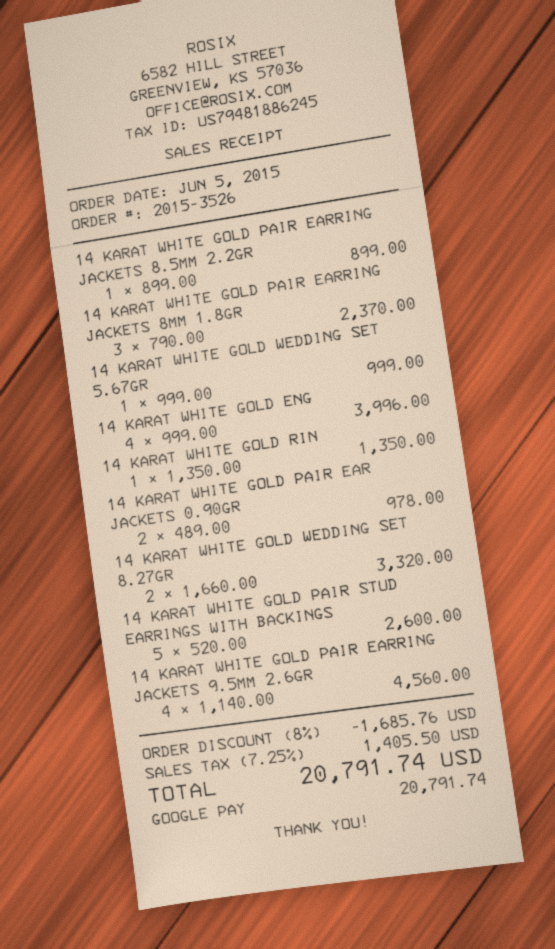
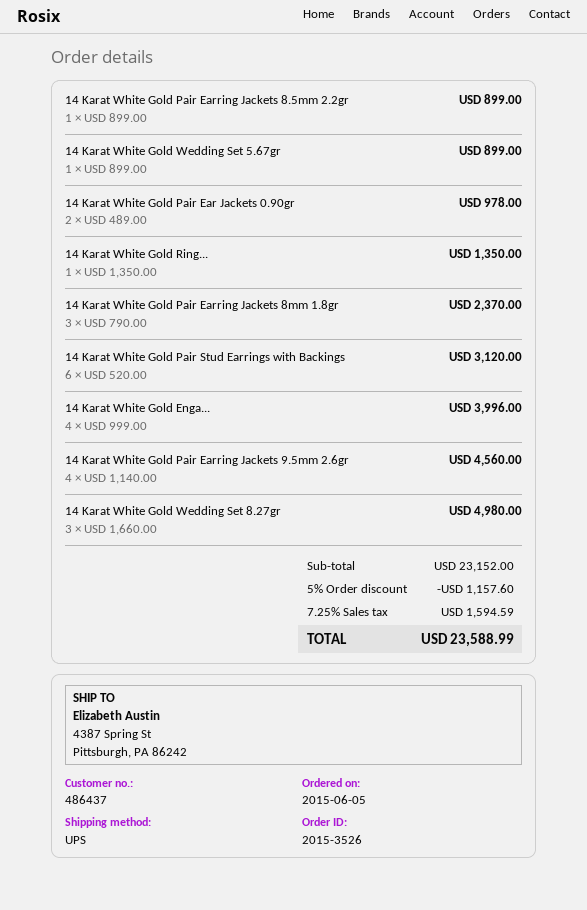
14 KARAT WHITE GOLD WEDDING SET 5.67GR: 1 x 999.00 = 999.00 -> 1 x 899.00 = 899.00
14 KARAT WHITE GOLD WEDDING SET 8.27GR: 2 x 1660.00 = 3320.00 -> 3 x 1660.00 = 4980.00
14 KARAT WHITE GOLD PAIR STUD EARRINGS WITH BACKINGS: 5 x 520.00 = 2600.00 -> 6 x 520.00 = 3120.00
discount: 8% = 1685.76 -> 5% = 1157.60
tax: 7.25% = 1405.50 -> 7.25% = 1594.59
total: 20791.74 -> 23588.99

